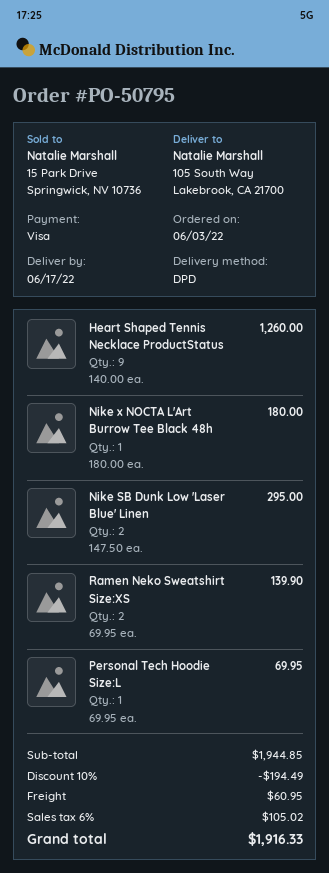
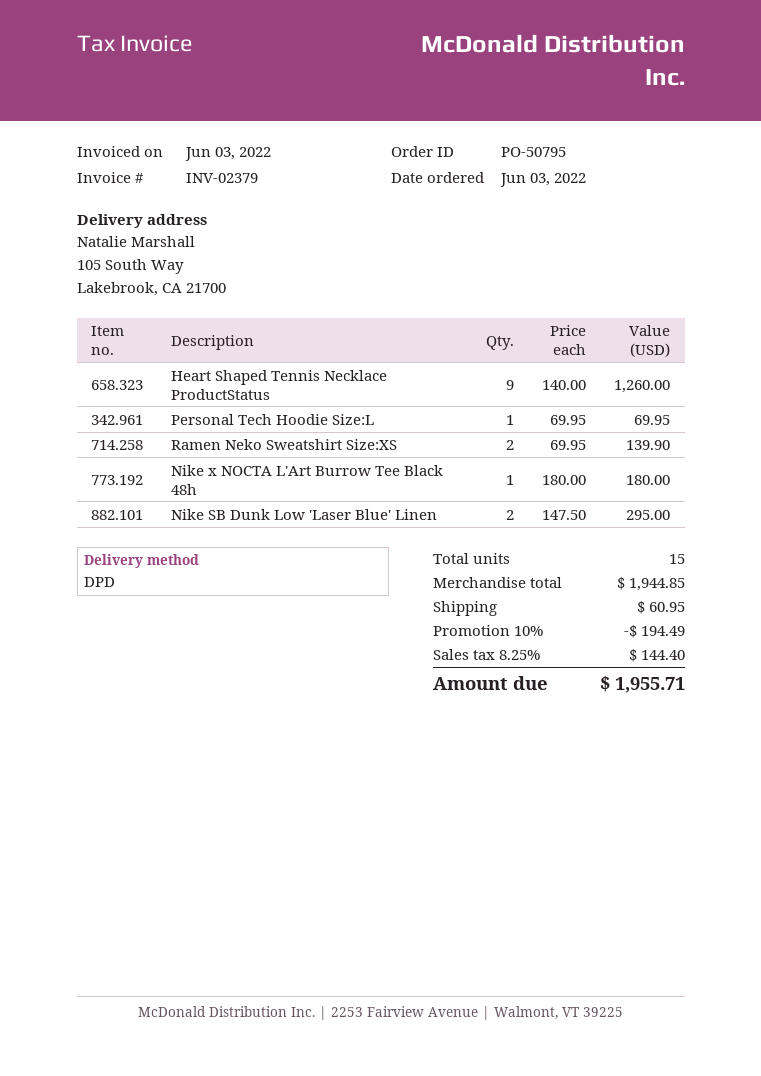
tax: 6% = 105.02 -> 8.25% = 144.40
total: 1916.33 -> 1955.71

